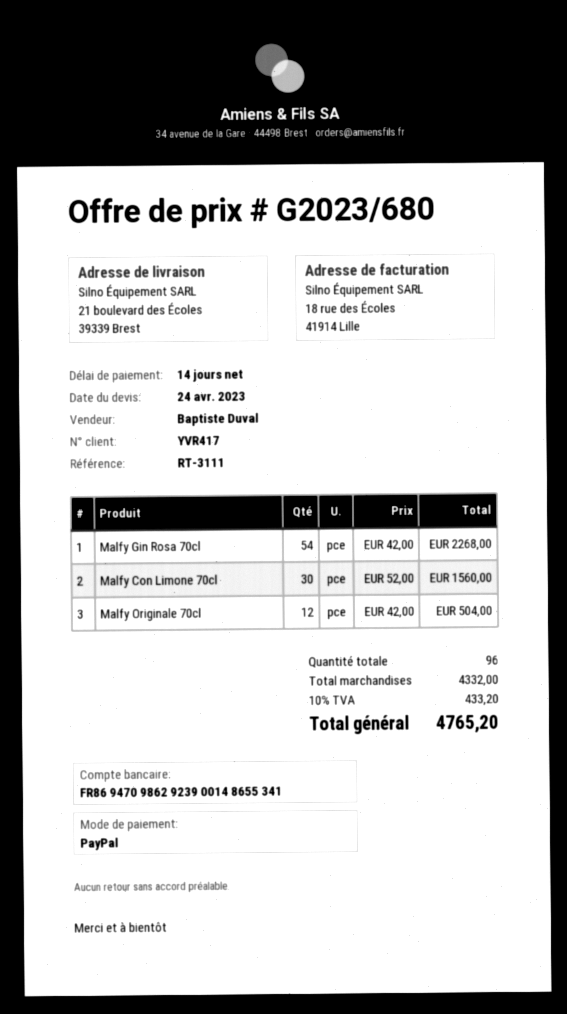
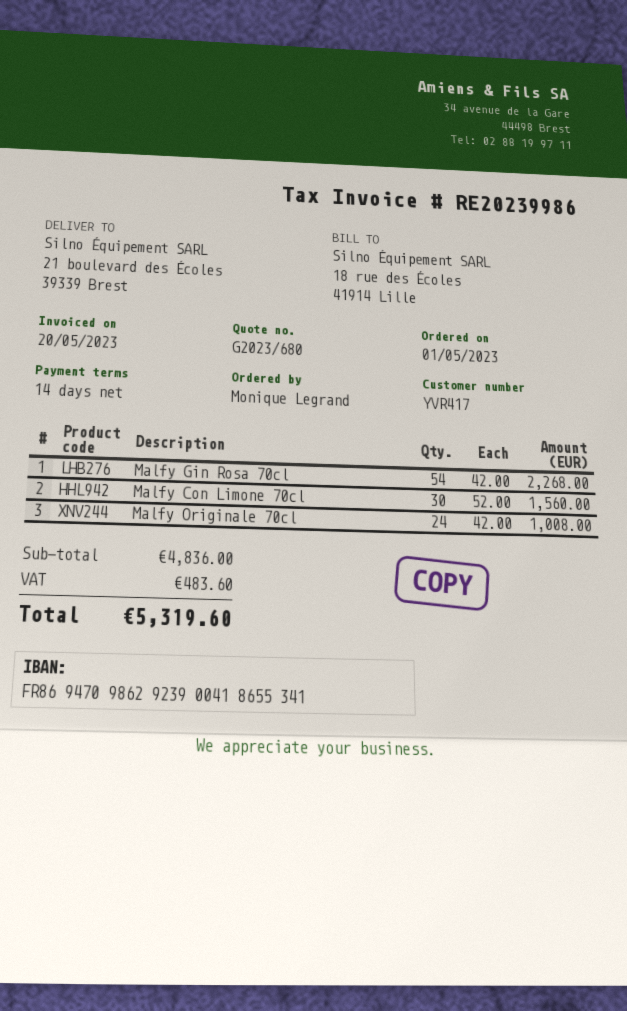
bank account: FR8694709862923900148655341 -> FR8694709862923900418655341
Malfy Originale 70cl: 12 x 42.00 = 504.00 -> 24 x 42.00 = 1008.00
subtotal: 4332.00 -> 4836.00
tax: 433.20 -> 483.60
total: 4765.20 -> 5319.60

